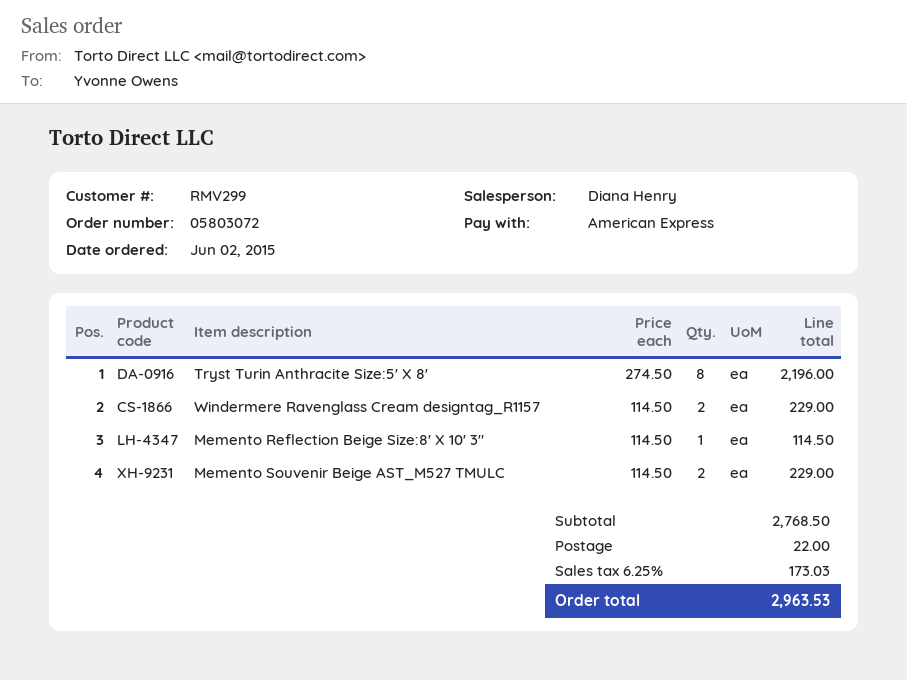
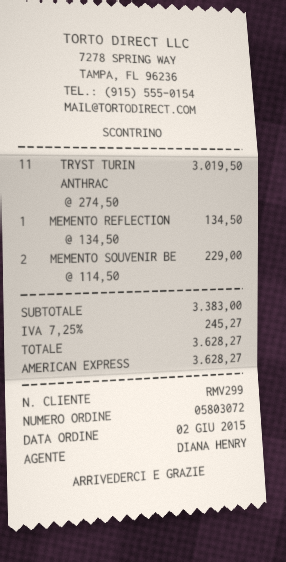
Tryst Turin Anthracite Size:5' X 8': 8 x 274.50 = 2196.00 -> 11 x 274.50 = 3019.50
Windermere Ravenglass Cream designtag_R1157: 2 x 114.50 = 229.00 -> none
Memento Reflection Beige Size:8' X 10' 3": 1 x 114.50 = 114.50 -> 1 x 134.50 = 134.50
subtotal: 2768.50 -> 3383.00
shipping: 22.00 -> none
tax: 6.25% = 173.03 -> 7.25% = 245.27
total: 2963.53 -> 3628.27

